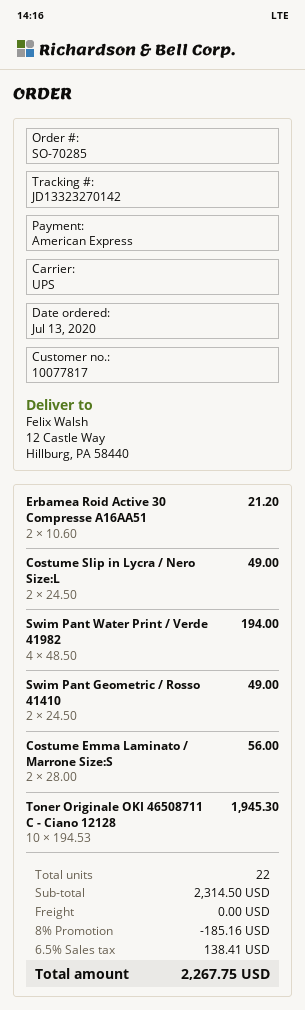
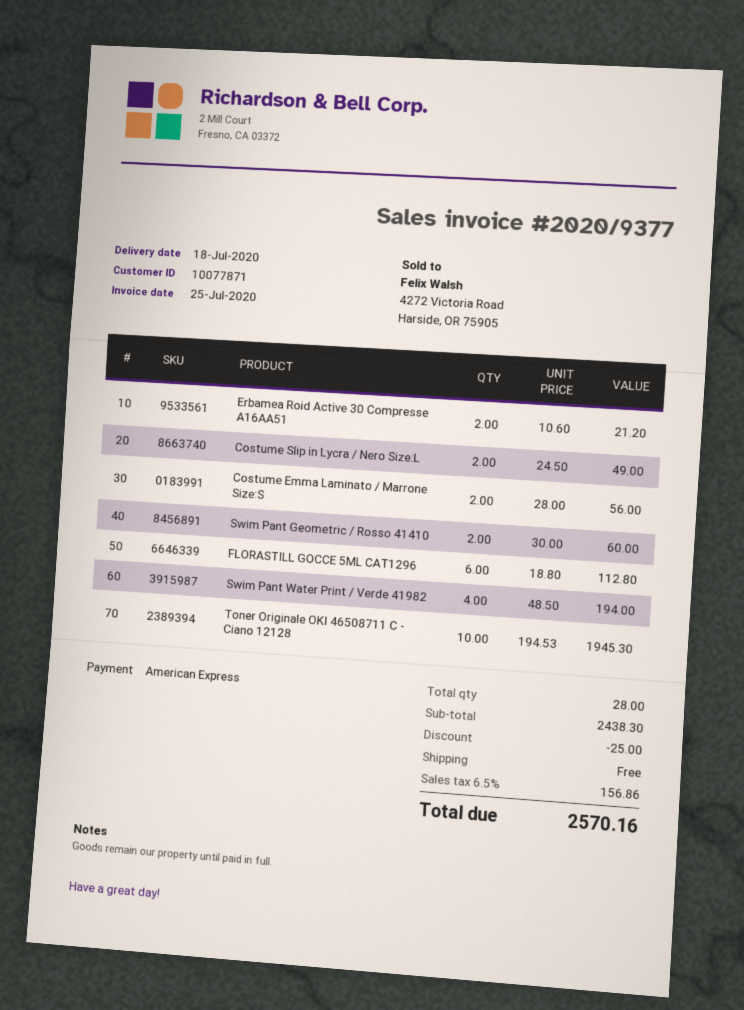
customer number: 10077817 -> 10077871
Swim Pant Geometric / Rosso 41410: 2 x 24.50 = 49.00 -> 2 x 30.00 = 60.00
FLORASTILL GOCCE 5ML CAT1296: none -> 6 x 18.80 = 112.80
total quantity: 22 -> 28
subtotal: 2314.50 -> 2438.30
discount: 185.16 -> 25.00
tax: 6.5% = 138.41 -> 6.5% = 156.86
total: 2267.75 -> 2570.16

